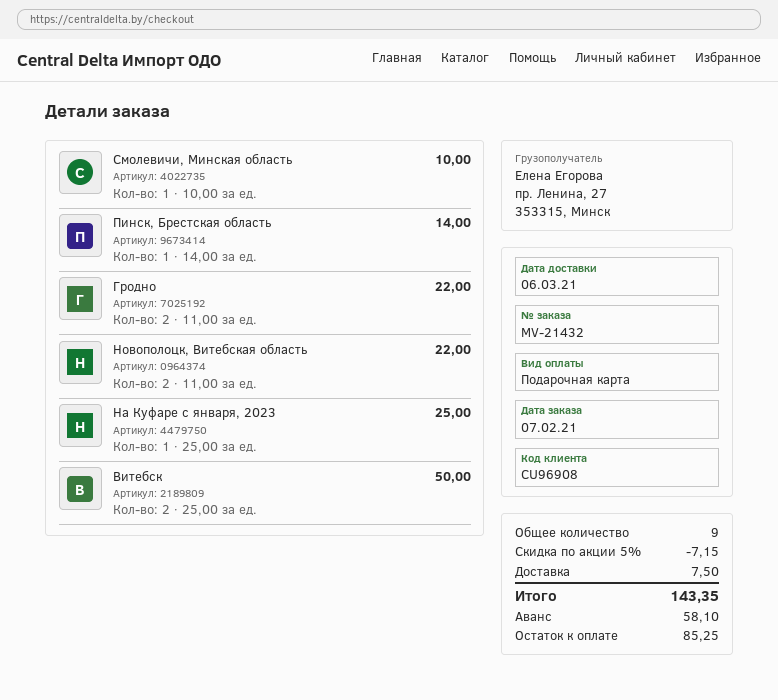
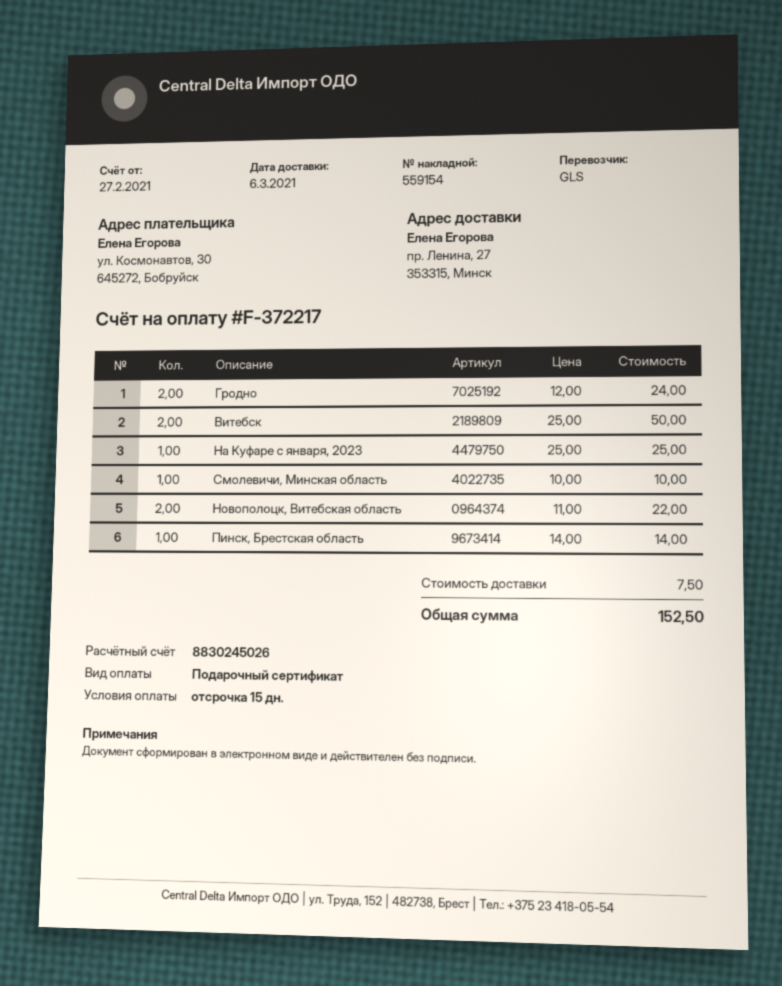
Гродно: 2 x 11.00 = 22.00 -> 2 x 12.00 = 24.00
discount: 5% = 7.15 -> none
total: 143.35 -> 152.50

